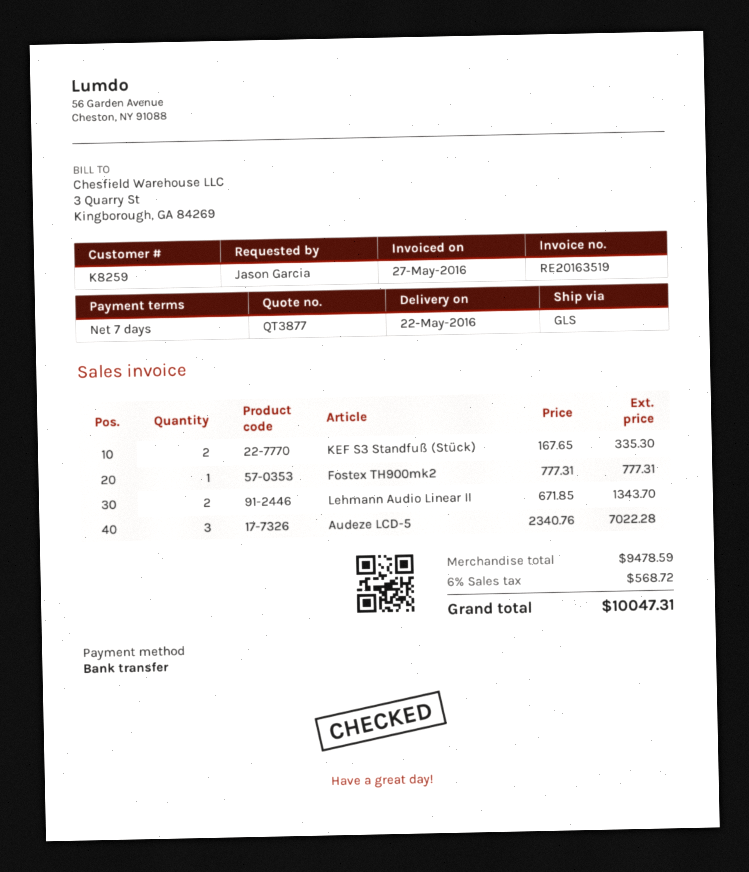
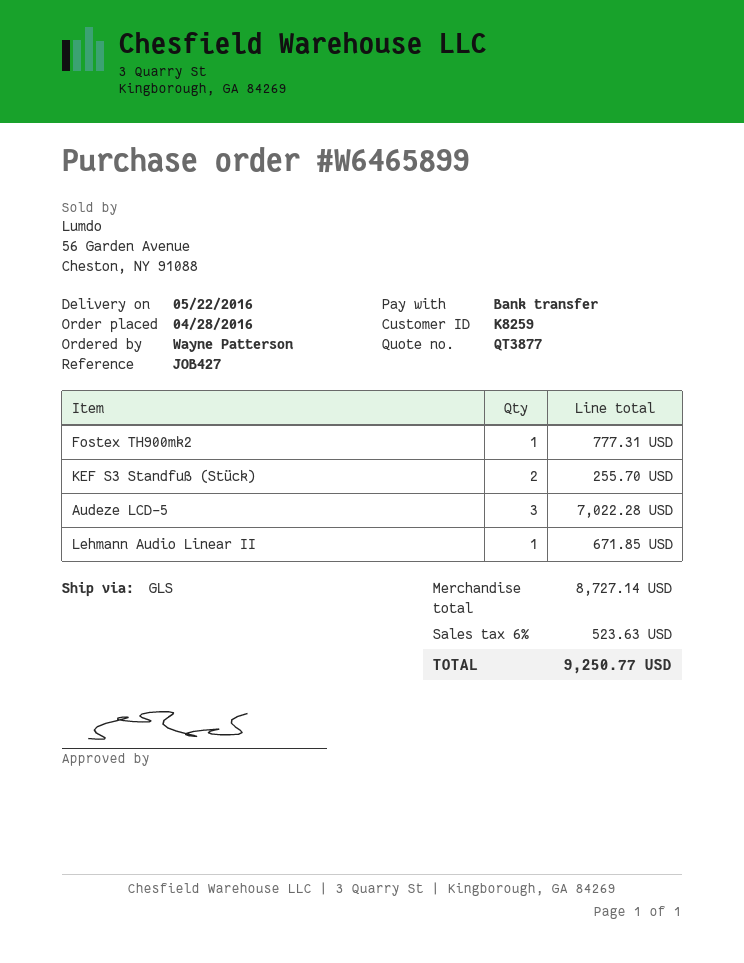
ordered by: Jason Garcia -> Wayne Patterson
KEF S3 Standfuß (Stück): 2 for 335.30 -> 2 for 255.70
Lehmann Audio Linear II: 2 for 1343.70 -> 1 for 671.85
subtotal: 9478.59 -> 8727.14
tax: 6% = 568.72 -> 6% = 523.63
total: 10047.31 -> 9250.77

